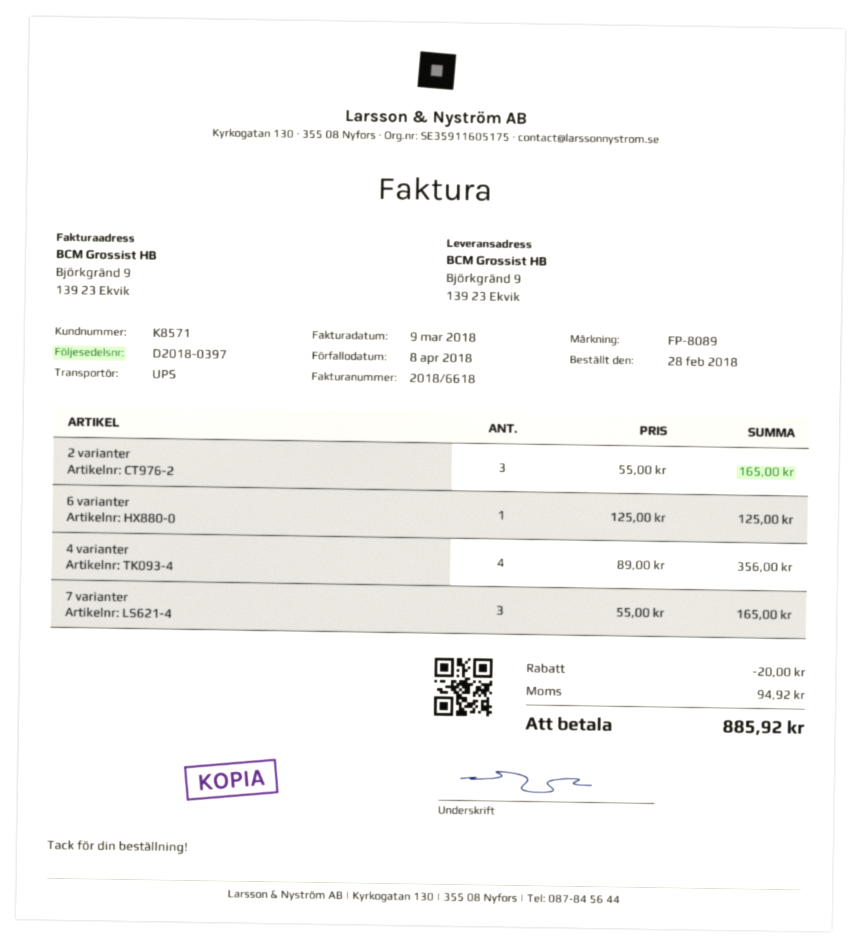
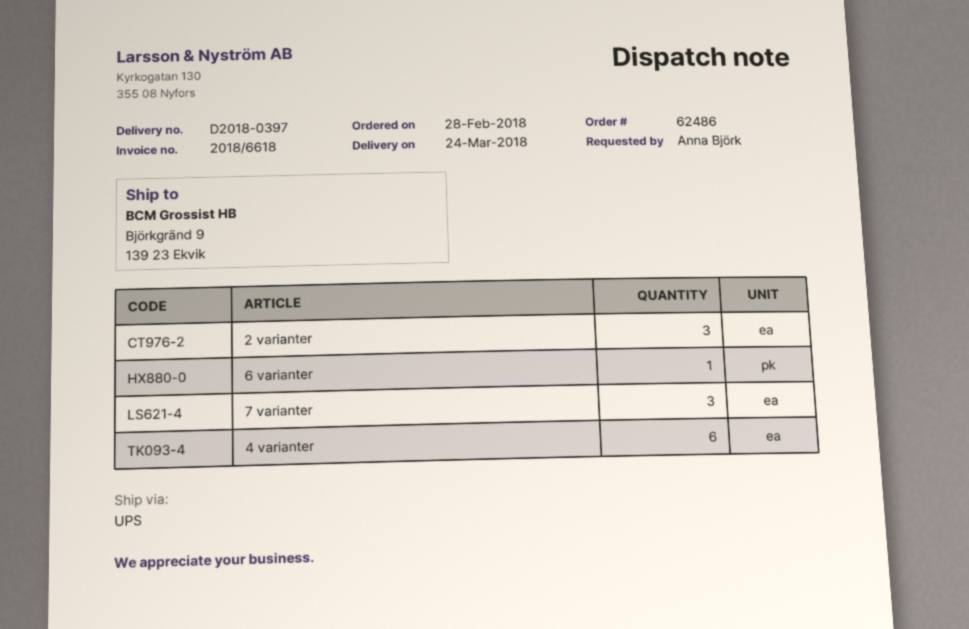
4 varianter: 4 -> 6

